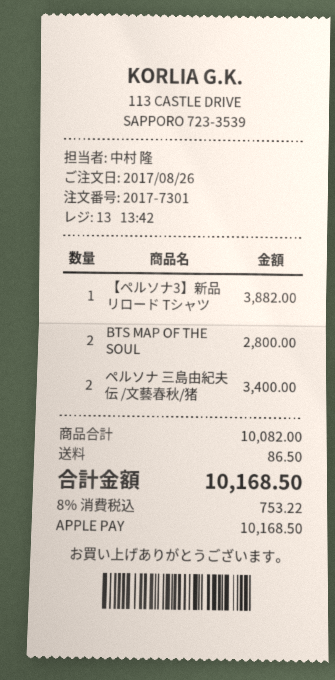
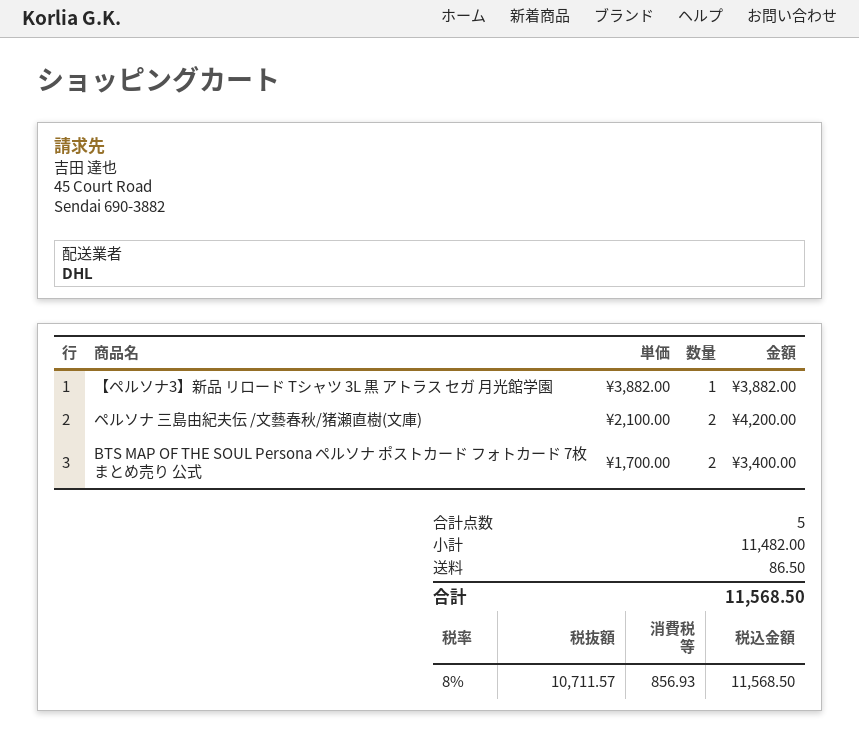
BTS MAP OF THE SOUL: 2 for 2800.00 -> 2 for 3400.00
ペルソナ 三島由紀夫伝 /文藝春秋/猪: 2 for 3400.00 -> 2 for 4200.00
subtotal: 10082.00 -> 11482.00
tax: 8% = 753.22 -> 8% = 856.93
total: 10168.50 -> 11568.50

